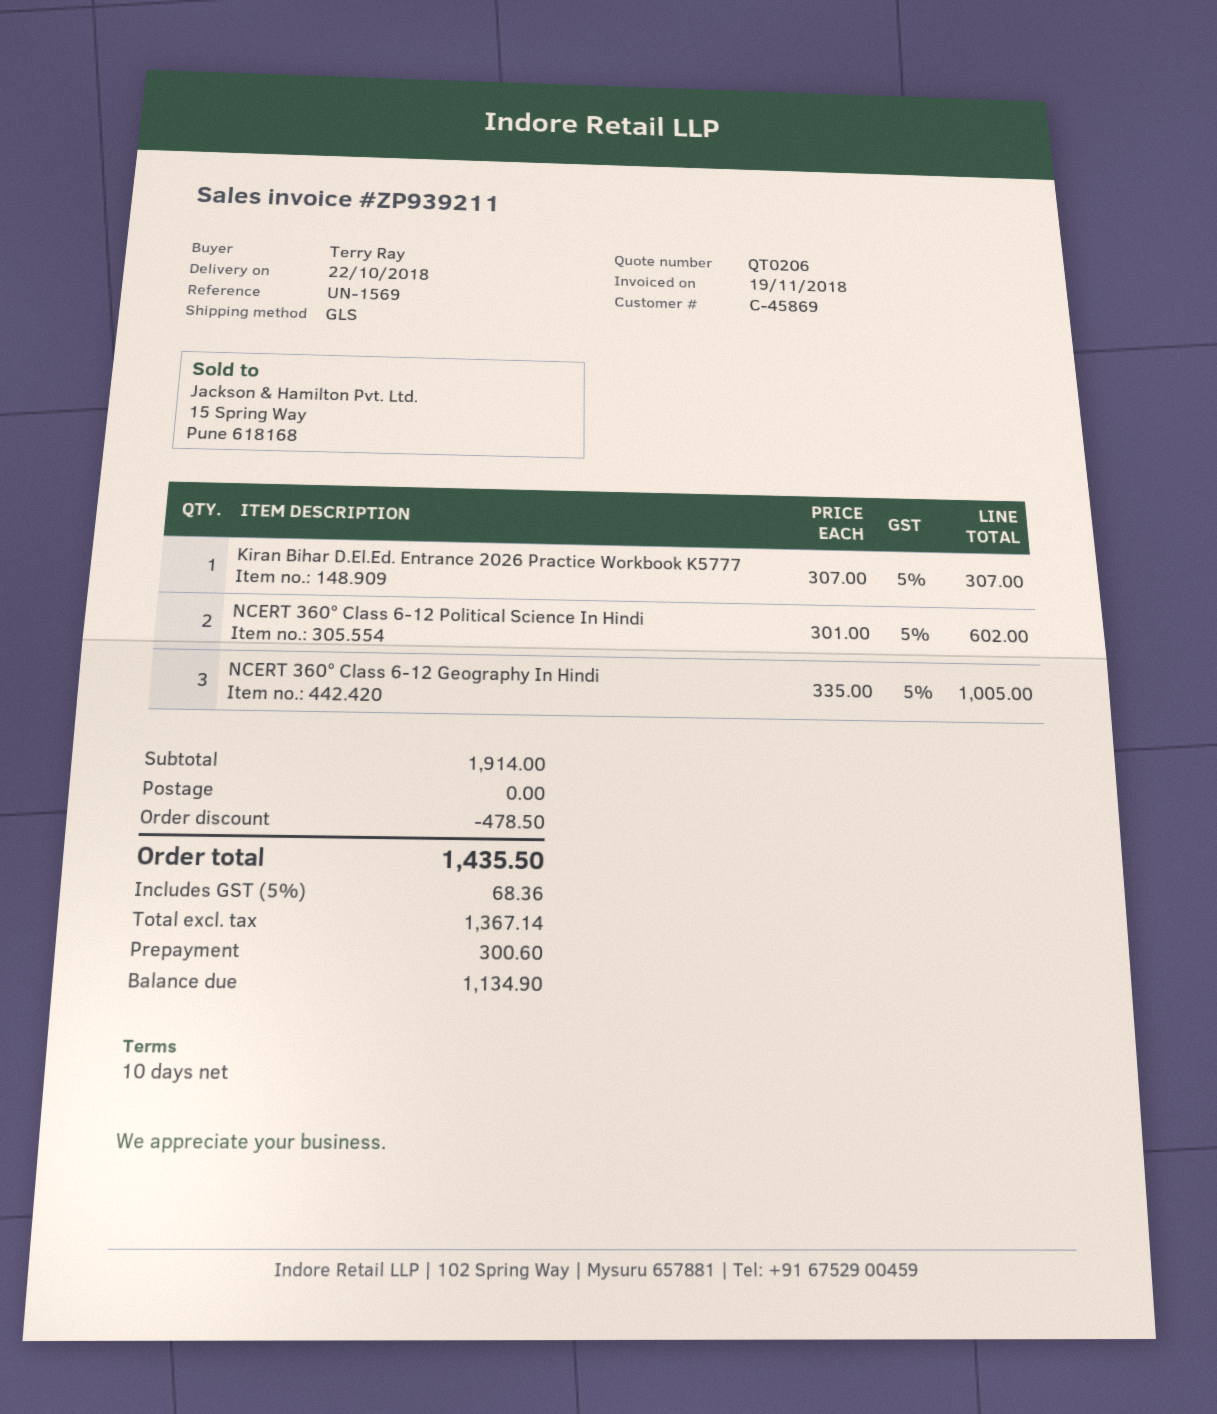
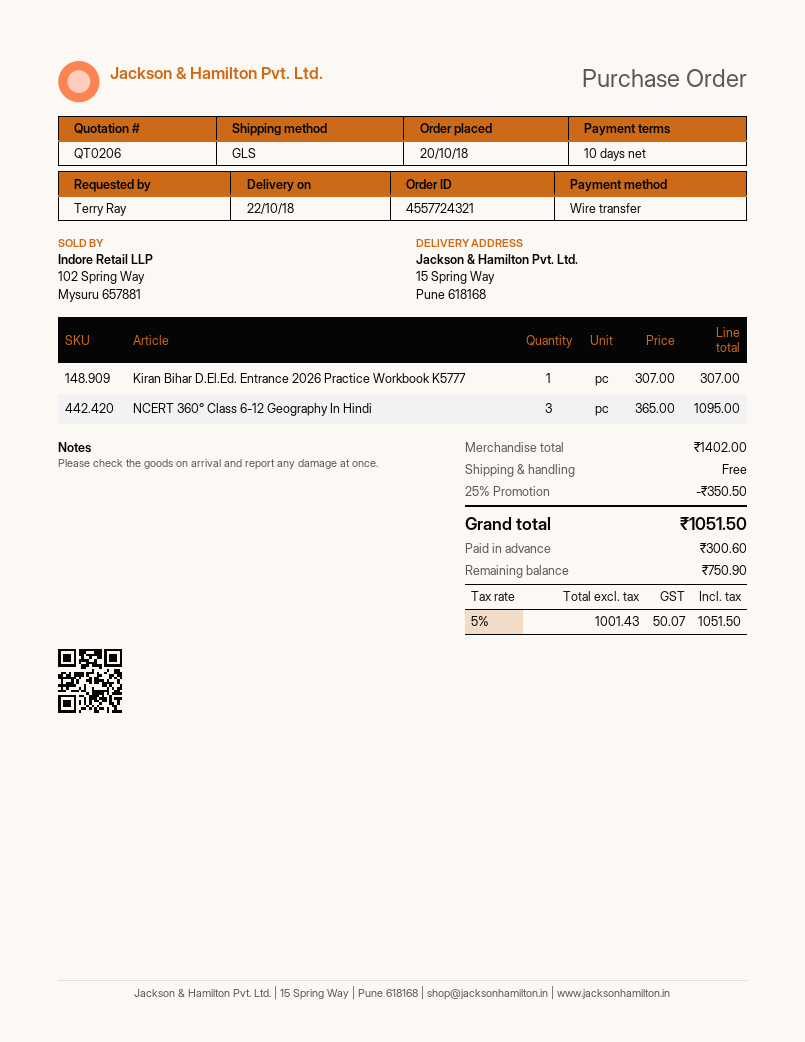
NCERT 360° Class 6-12 Political Science In Hindi: 2 x 301.00 = 602.00 -> none
NCERT 360° Class 6-12 Geography In Hindi: 3 x 335.00 = 1005.00 -> 3 x 365.00 = 1095.00
subtotal: 1914.00 -> 1402.00
discount: 478.50 -> 350.50
net: 1367.14 -> 1001.43
tax: 5% = 68.36 -> 5% = 50.07
total: 1435.50 -> 1051.50
balance: 1134.90 -> 750.90

